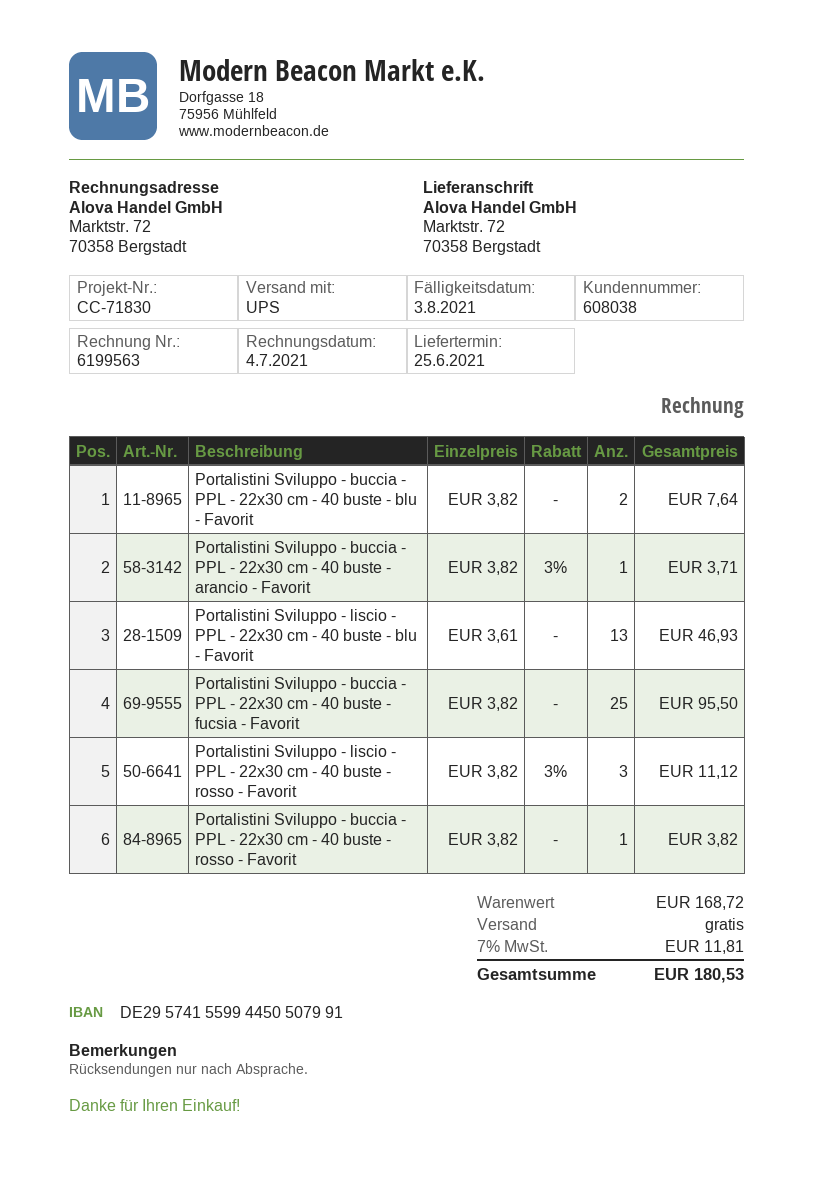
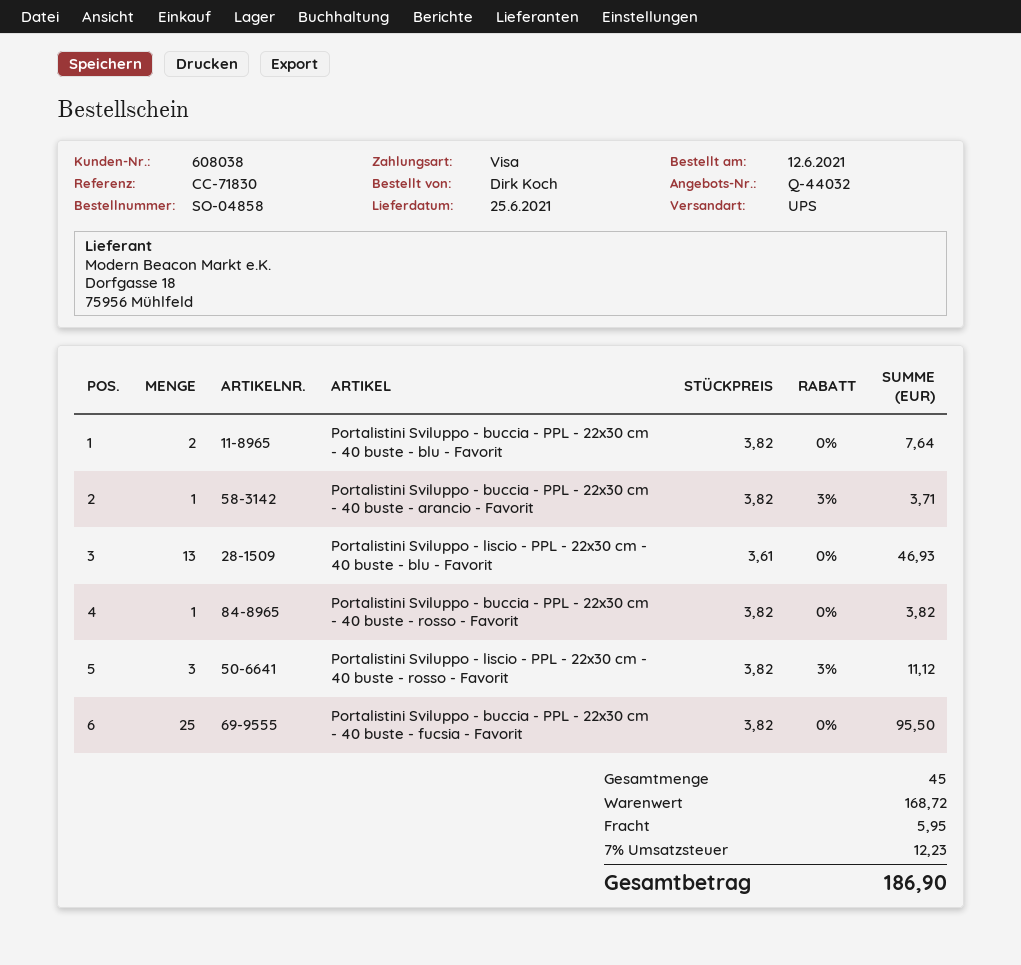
shipping: 0.00 -> 5.95
tax: 7% = 11.81 -> 7% = 12.23
total: 180.53 -> 186.90

